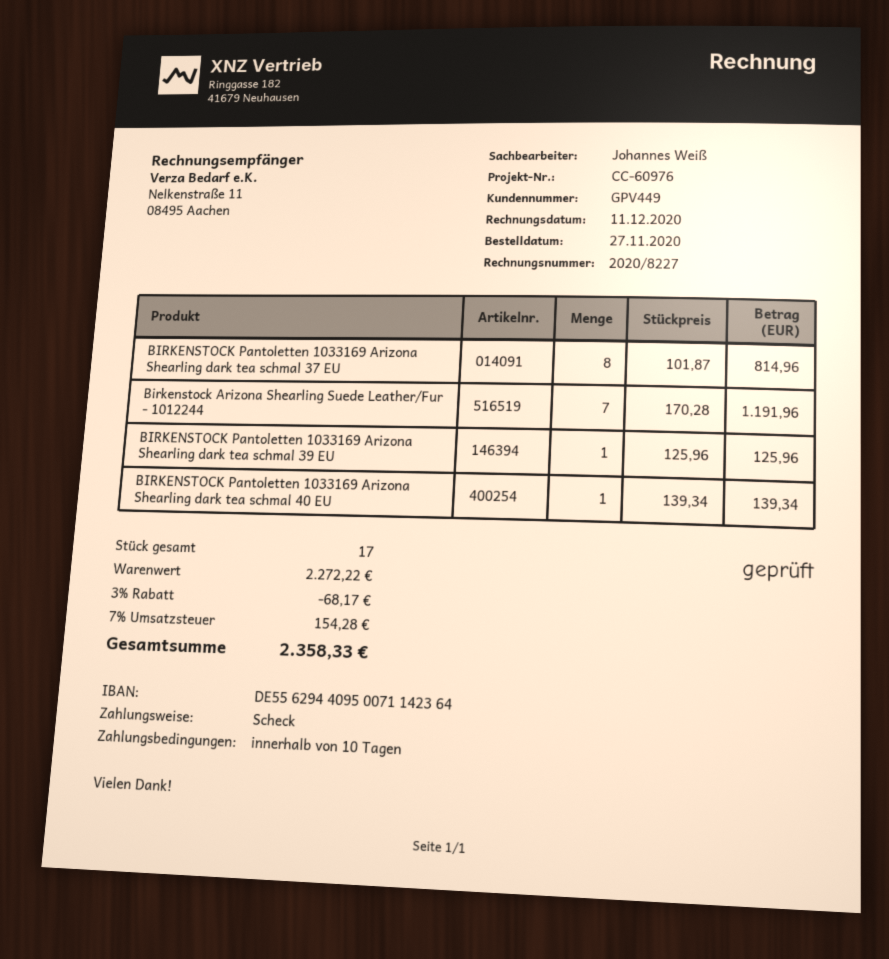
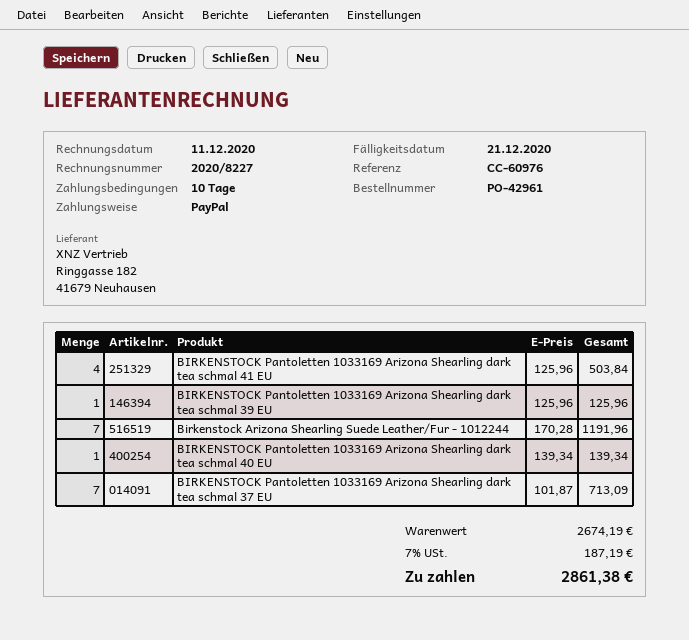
payment method: cheque -> PayPal
BIRKENSTOCK Pantoletten 1033169 Arizona Shearling dark tea schmal 37 EU: 8 x 101.87 = 814.96 -> 7 x 101.87 = 713.09
BIRKENSTOCK Pantoletten 1033169 Arizona Shearling dark tea schmal 41 EU: none -> 4 x 125.96 = 503.84
subtotal: 2272.22 -> 2674.19
discount: 3% = 68.17 -> none
tax: 7% = 154.28 -> 7% = 187.19
total: 2358.33 -> 2861.38

